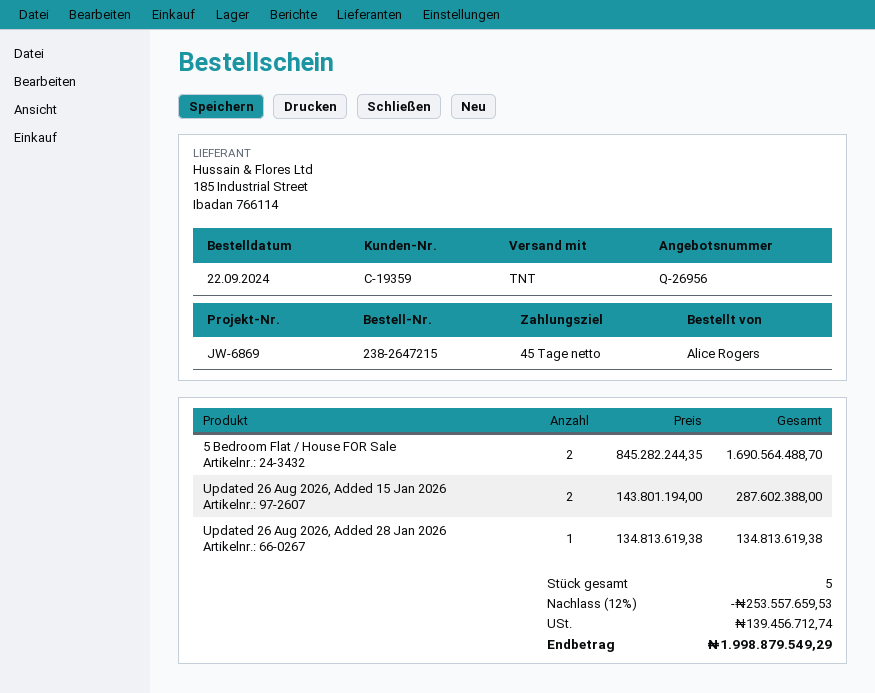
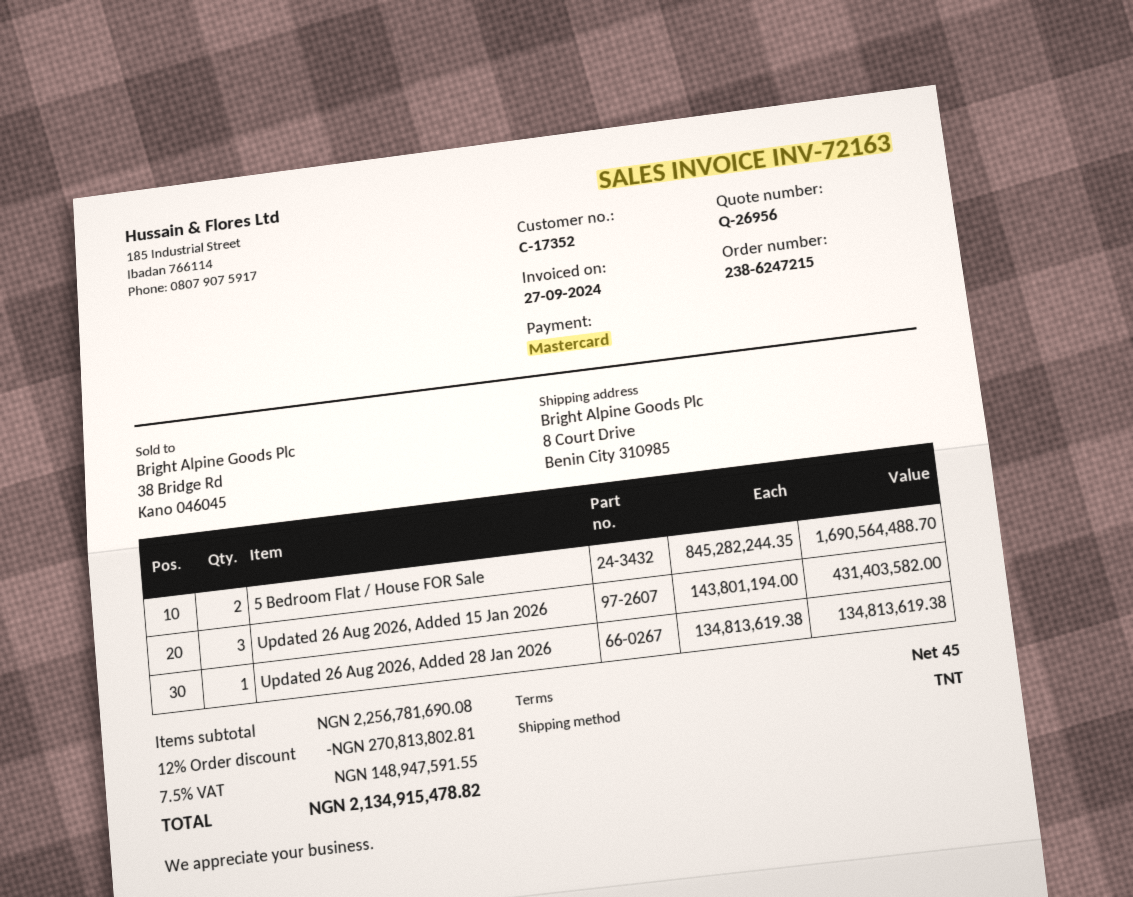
order number: 238-2647215 -> 238-6247215
customer number: C-19359 -> C-17352
Updated 26 Aug 2026, Added 15 Jan 2026: 2 x 143801194.00 = 287602388.00 -> 3 x 143801194.00 = 431403582.00
discount: 12% = 253557659.53 -> 12% = 270813802.81
tax: 139456712.74 -> 148947591.55
total: 1998879549.29 -> 2134915478.82

